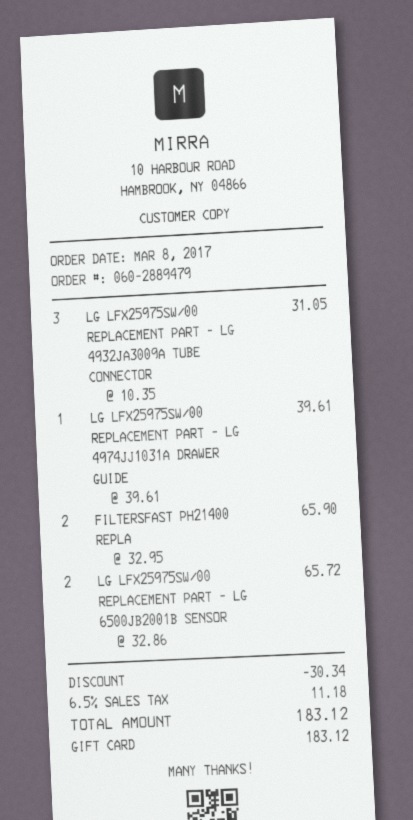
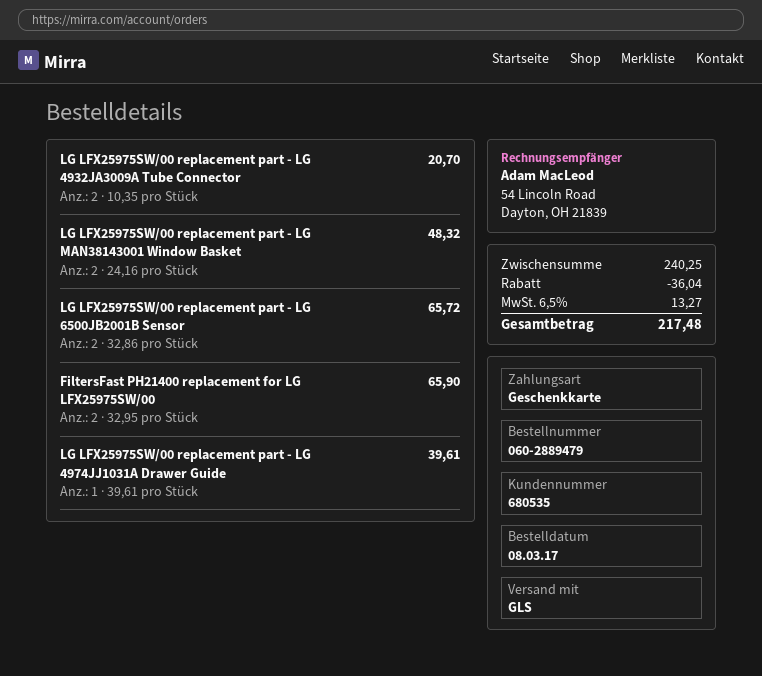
LG LFX25975SW/00 REPLACEMENT PART - LG 4932JA3009A TUBE CONNECTOR: 3 x 10.35 = 31.05 -> 2 x 10.35 = 20.70
LG LFX25975SW/00 replacement part - LG MAN38143001 Window Basket: none -> 2 x 24.16 = 48.32
discount: 30.34 -> 36.04
tax: 6.5% = 11.18 -> 6.5% = 13.27
total: 183.12 -> 217.48

